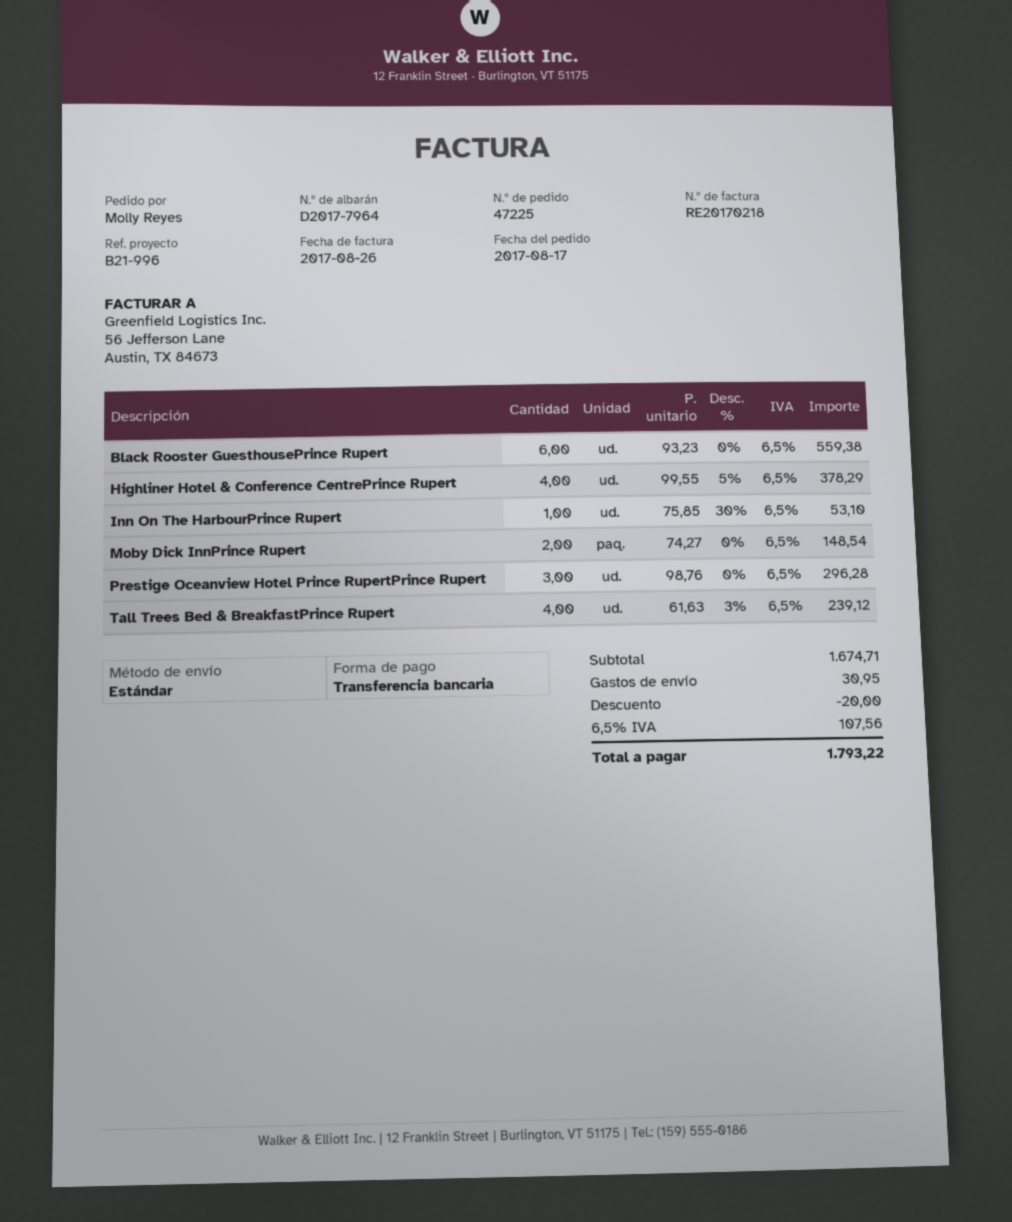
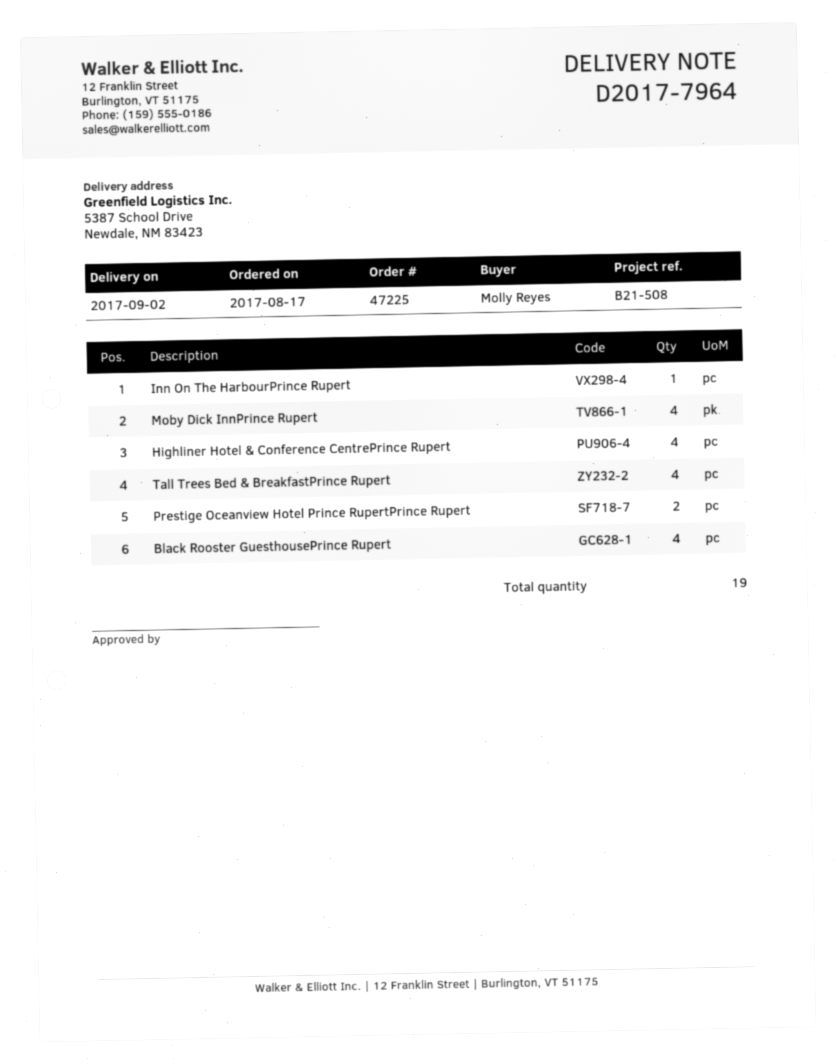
reference: B21-996 -> B21-508
Black Rooster GuesthousePrince Rupert: 6 -> 4
Moby Dick InnPrince Rupert: 2 -> 4
Prestige Oceanview Hotel Prince RupertPrince Rupert: 3 -> 2

